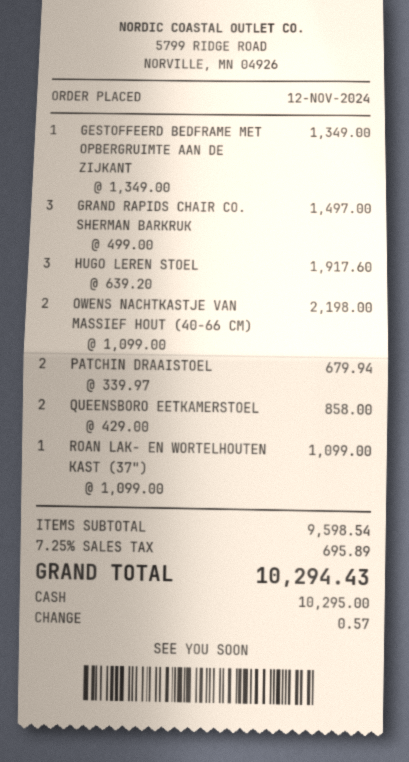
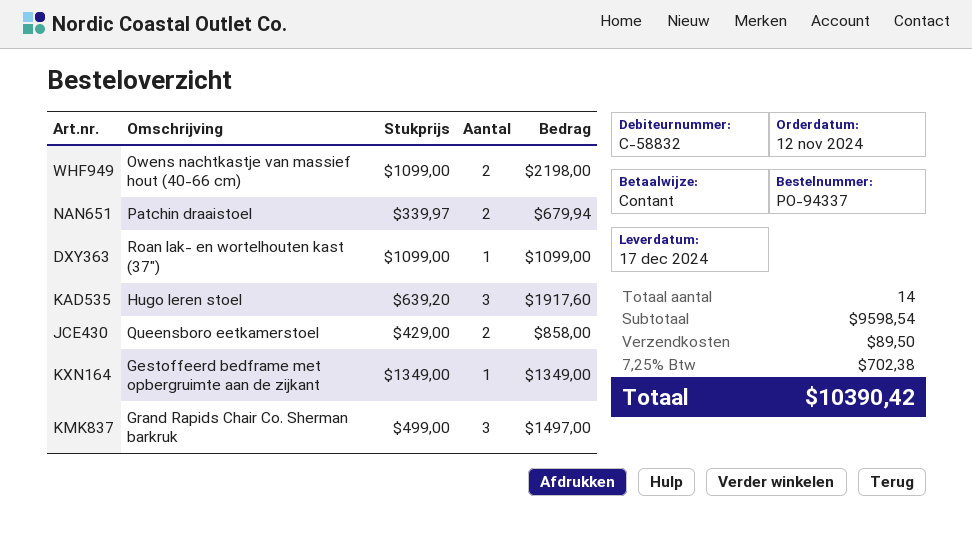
shipping: none -> 89.50
tax: 7.25% = 695.89 -> 7.25% = 702.38
total: 10294.43 -> 10390.42

